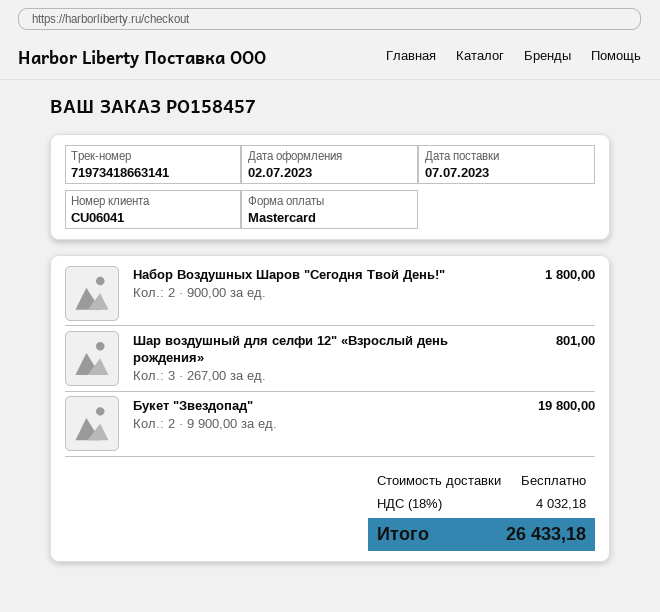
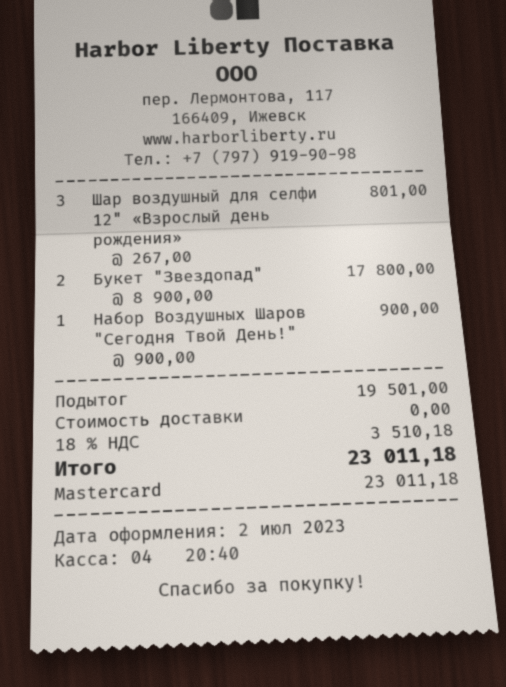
Набор Воздушных Шаров "Сегодня Твой День!": 2 x 900.00 = 1800.00 -> 1 x 900.00 = 900.00
Букет "Звездопад": 2 x 9900.00 = 19800.00 -> 2 x 8900.00 = 17800.00
tax: 18% = 4032.18 -> 18% = 3510.18
total: 26433.18 -> 23011.18

